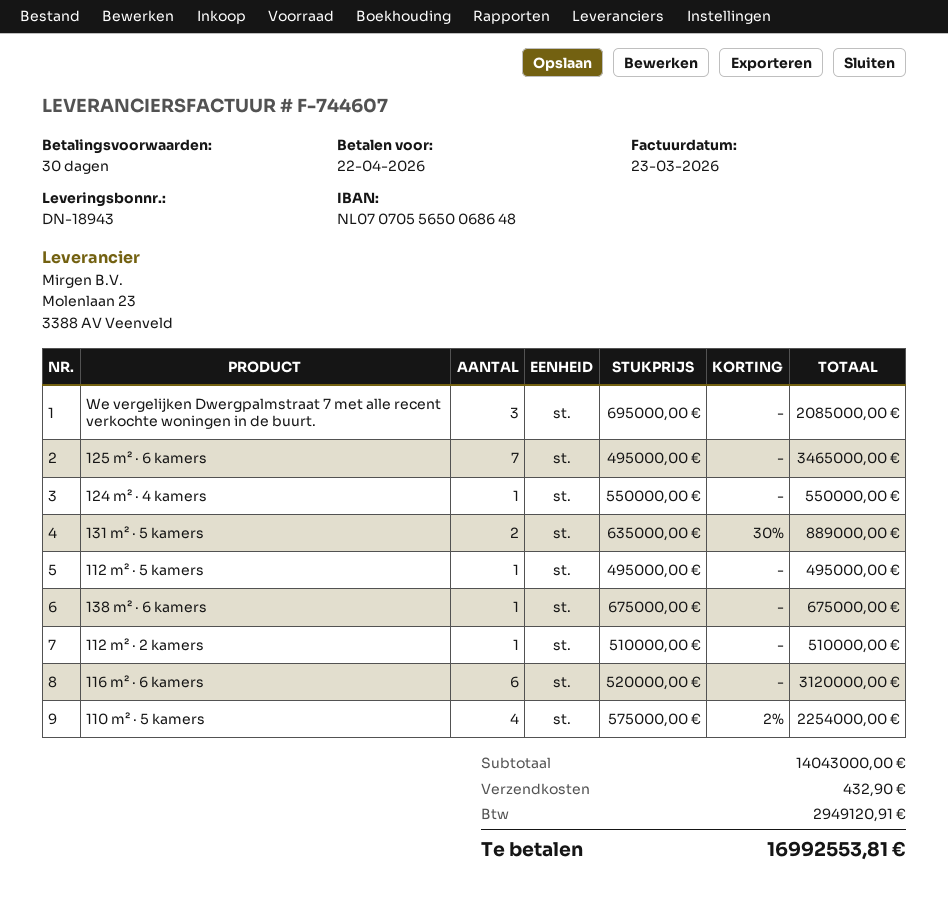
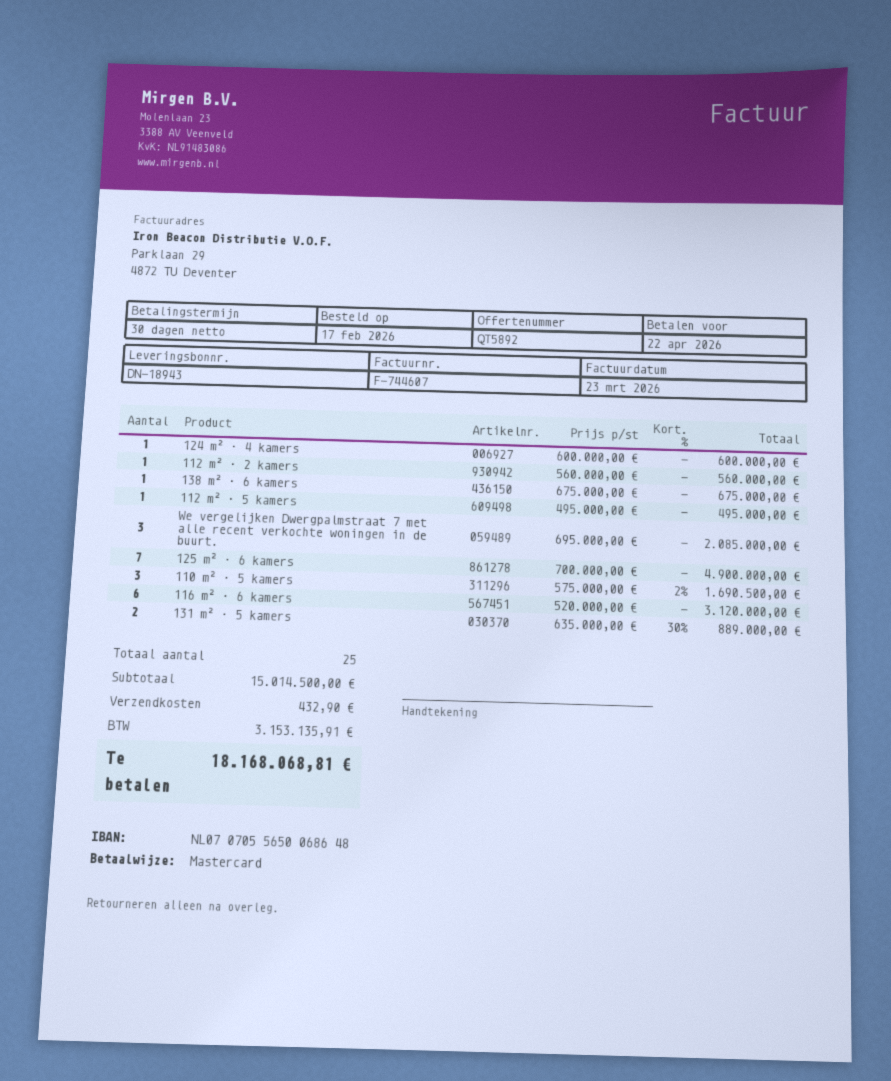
125 m² · 6 kamers: 7 x 495000.00 = 3465000.00 -> 7 x 700000.00 = 4900000.00
124 m² · 4 kamers: 1 x 550000.00 = 550000.00 -> 1 x 600000.00 = 600000.00
112 m² · 2 kamers: 1 x 510000.00 = 510000.00 -> 1 x 560000.00 = 560000.00
110 m² · 5 kamers: 4 x 575000.00 - 2% = 2254000.00 -> 3 x 575000.00 - 2% = 1690500.00
subtotal: 14043000.00 -> 15014500.00
tax: 2949120.91 -> 3153135.91
total: 16992553.81 -> 18168068.81

